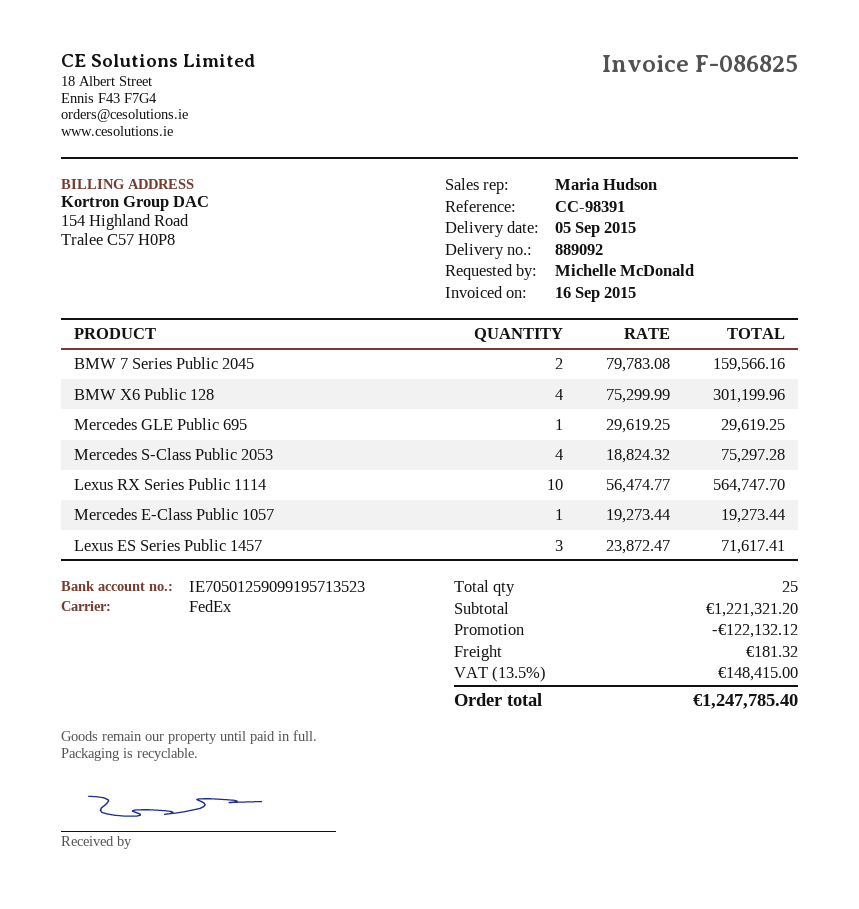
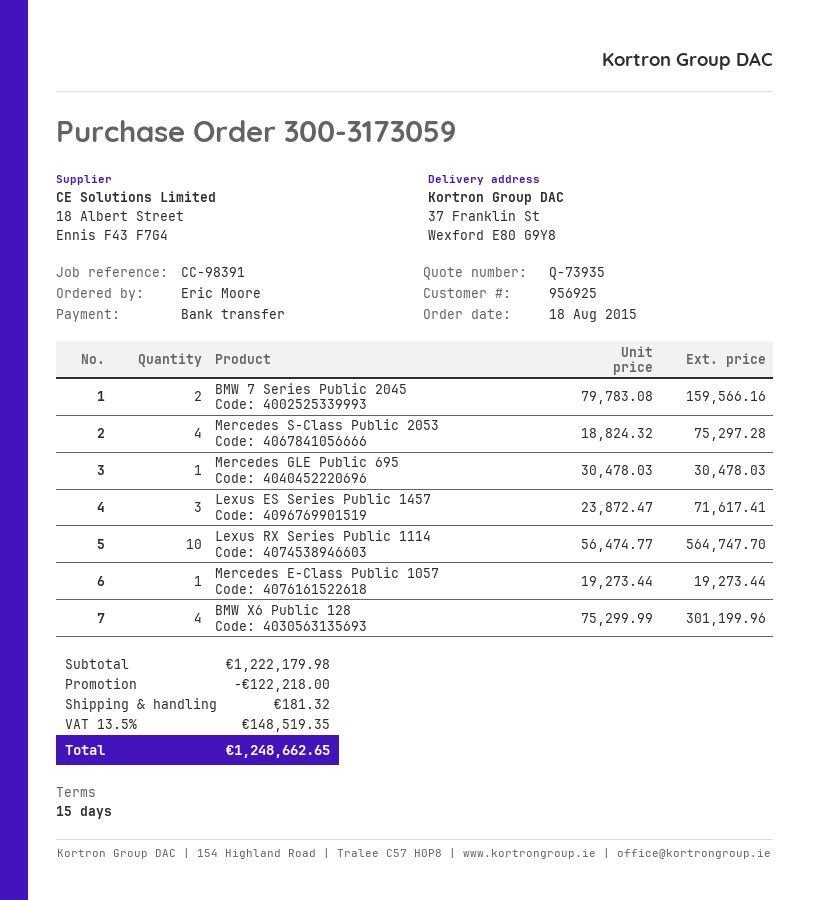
ordered by: Michelle McDonald -> Eric Moore
Mercedes GLE Public 695: 1 x 29619.25 = 29619.25 -> 1 x 30478.03 = 30478.03
subtotal: 1221321.20 -> 1222179.98
discount: 122132.12 -> 122218.00
tax: 13.5% = 148415.00 -> 13.5% = 148519.35
total: 1247785.40 -> 1248662.65

